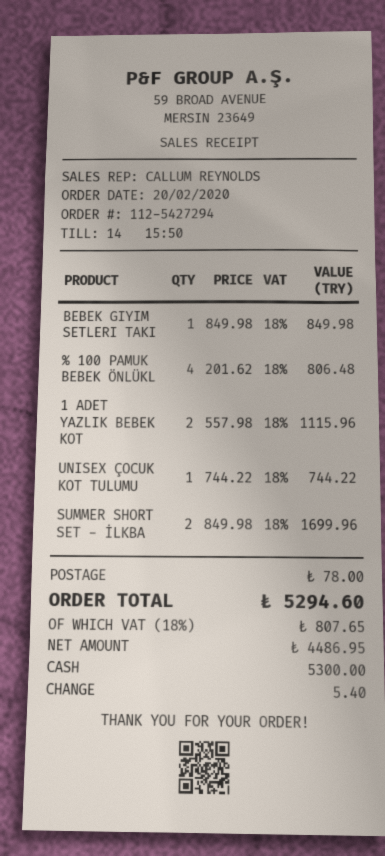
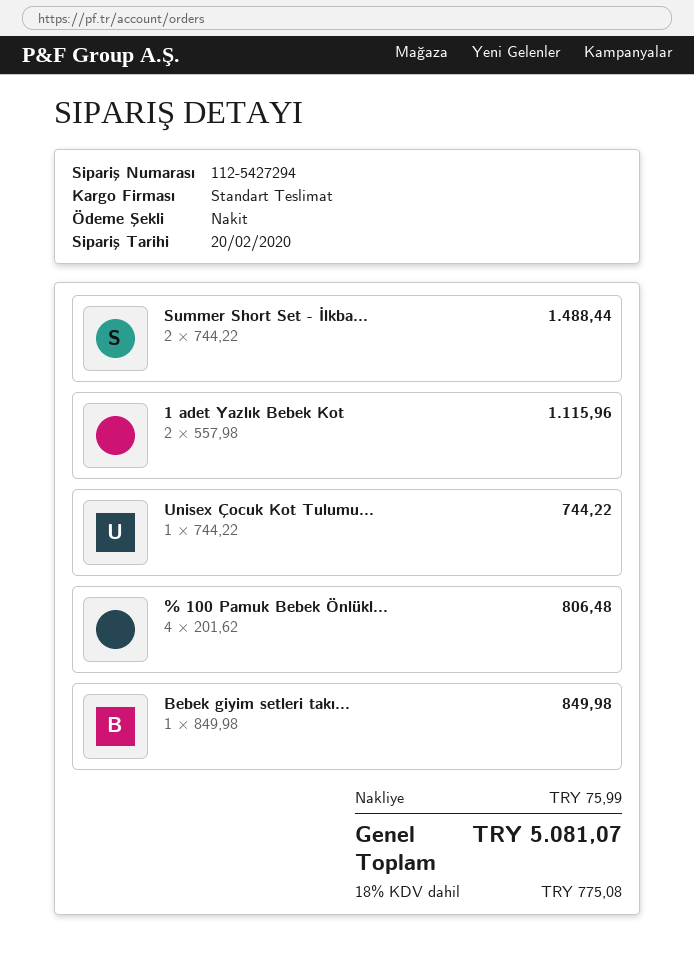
SUMMER SHORT SET - İLKBA: 2 x 849.98 = 1699.96 -> 2 x 744.22 = 1488.44
shipping: 78.00 -> 75.99
tax: 18% = 807.65 -> 18% = 775.08
total: 5294.60 -> 5081.07

